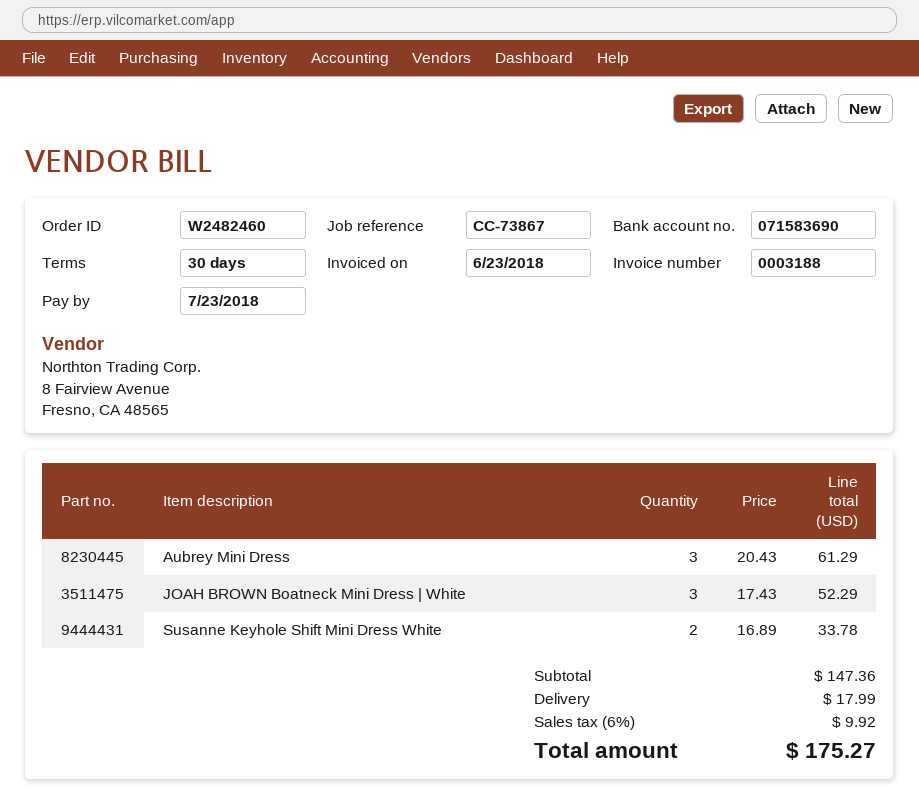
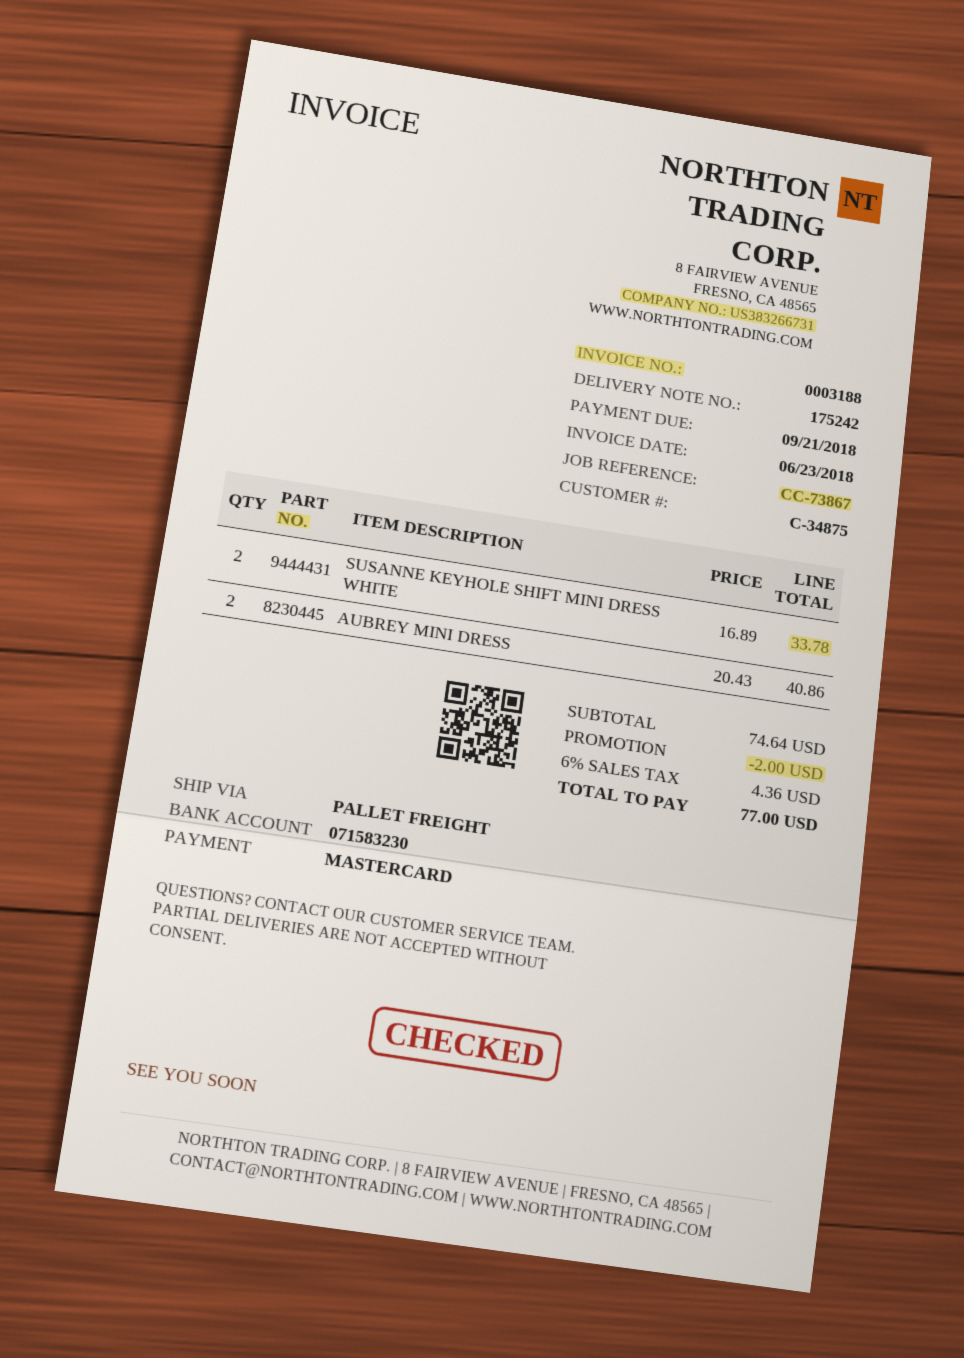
due date: 2018-07-23 -> 2018-09-21
bank account: 071583690 -> 071583230
Aubrey Mini Dress: 3 x 20.43 = 61.29 -> 2 x 20.43 = 40.86
JOAH BROWN Boatneck Mini Dress | White: 3 x 17.43 = 52.29 -> none
subtotal: 147.36 -> 74.64
discount: none -> 2.00
shipping: 17.99 -> none
tax: 6% = 9.92 -> 6% = 4.36
total: 175.27 -> 77.00

